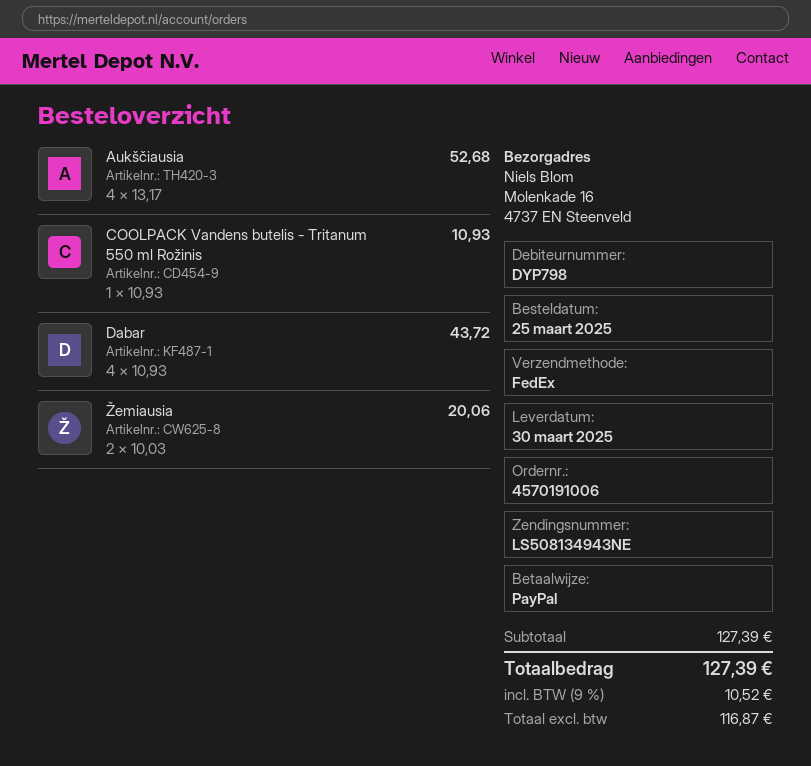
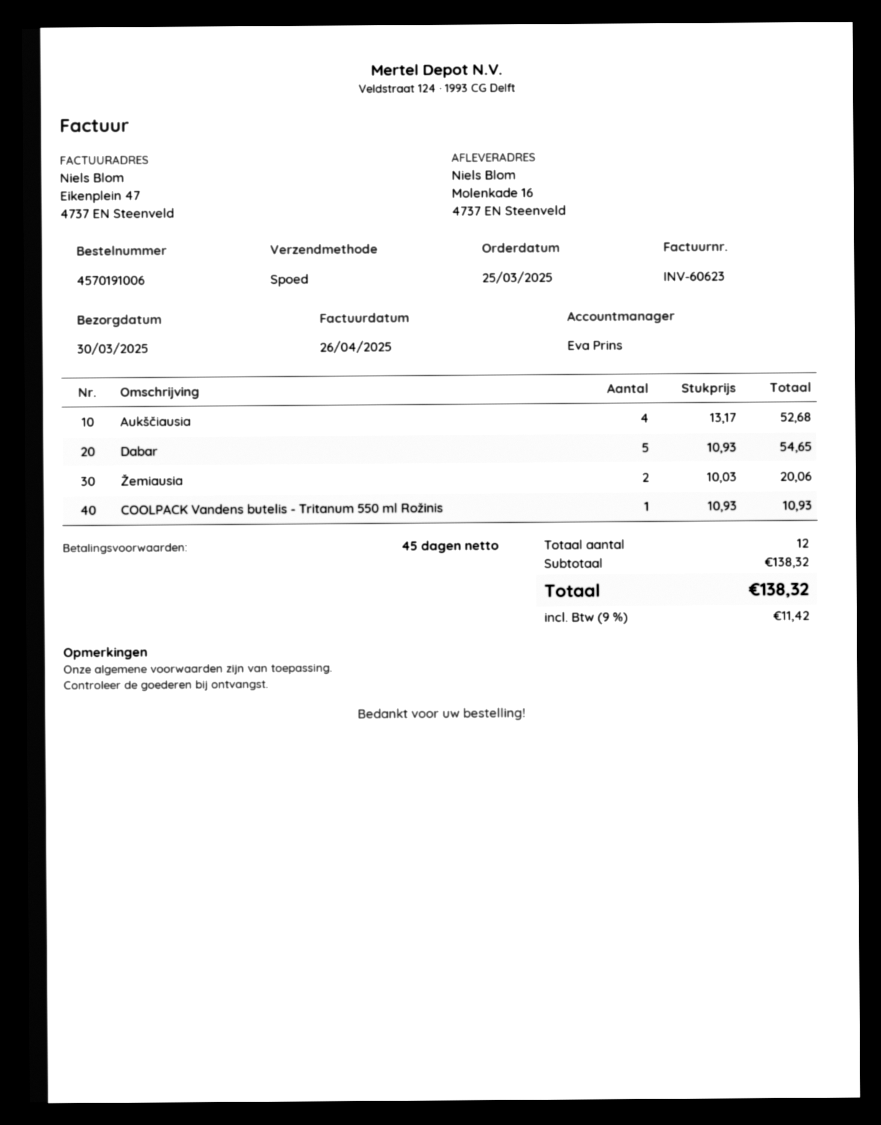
shipping method: FedEx -> express
Dabar: 4 x 10.93 = 43.72 -> 5 x 10.93 = 54.65
subtotal: 127.39 -> 138.32
tax: 9% = 10.52 -> 9% = 11.42
total: 127.39 -> 138.32

